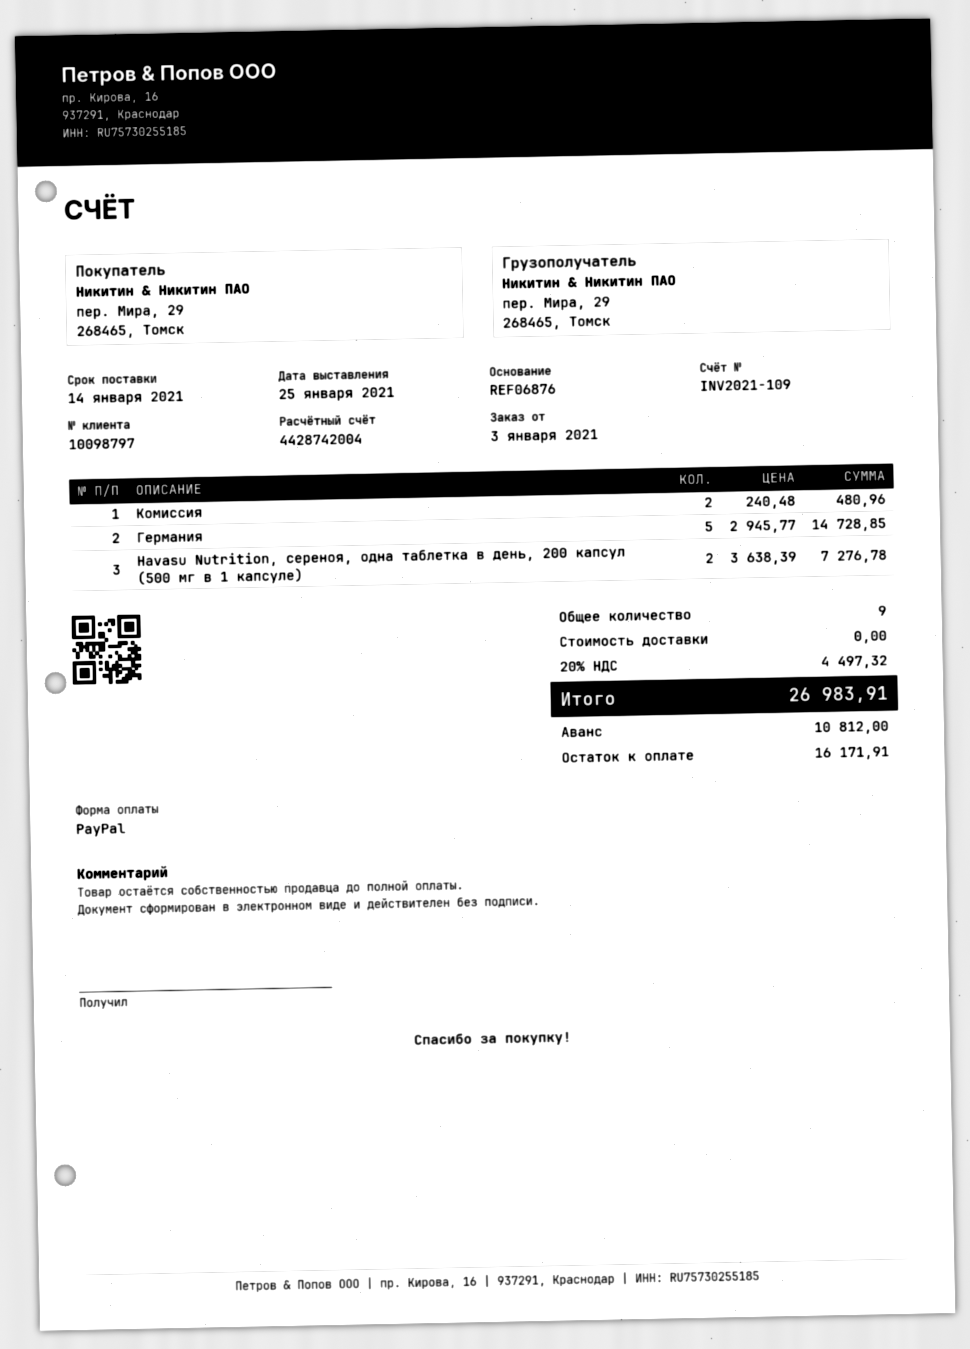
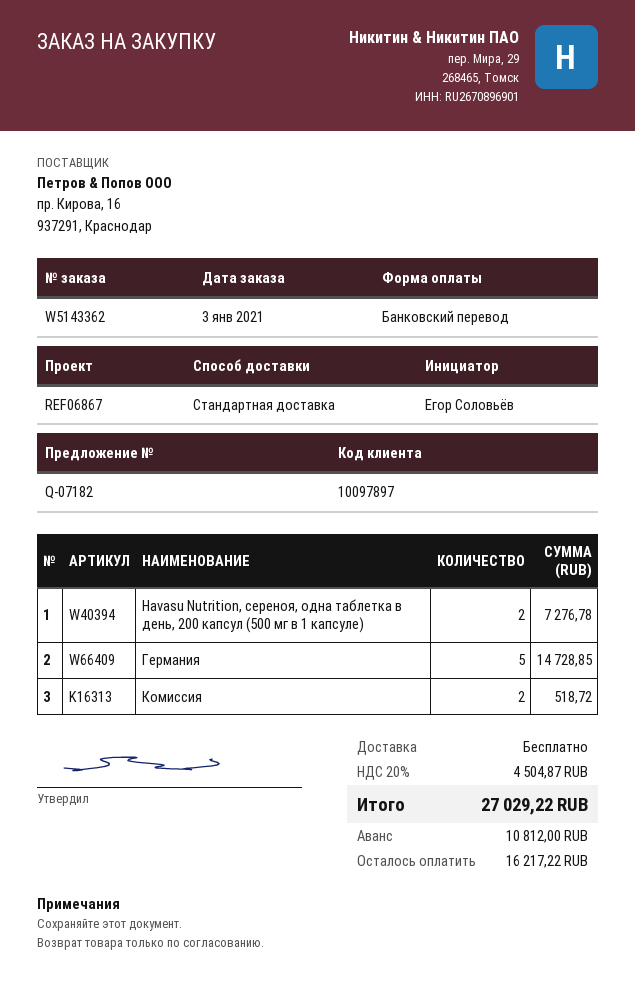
customer number: 10098797 -> 10097897
reference: REF06876 -> REF06867
payment method: PayPal -> bank transfer
Комиссия: 2 for 480.96 -> 2 for 518.72
tax: 20% = 4497.32 -> 20% = 4504.87
total: 26983.91 -> 27029.22
balance: 16171.91 -> 16217.22

